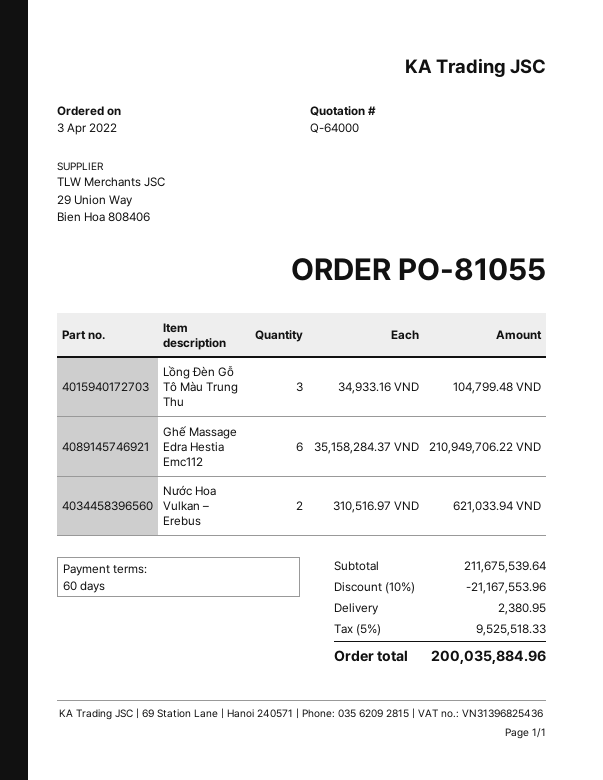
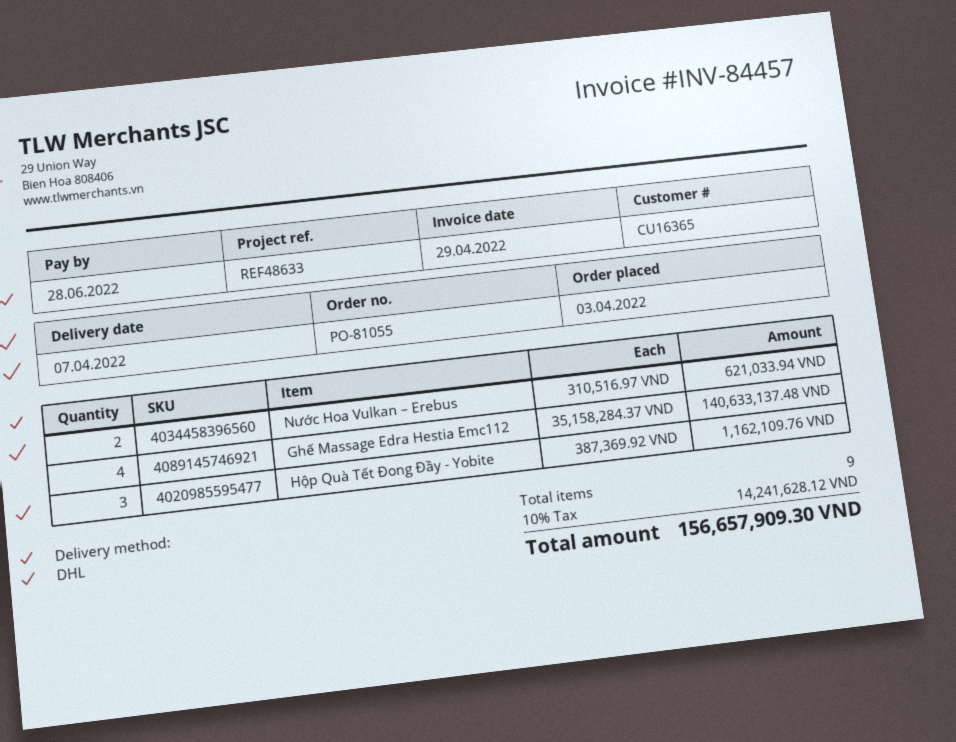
Lồng Đèn Gỗ Tô Màu Trung Thu: 3 x 34933.16 = 104799.48 -> none
Ghế Massage Edra Hestia Emc112: 6 x 35158284.37 = 210949706.22 -> 4 x 35158284.37 = 140633137.48
Hộp Quà Tết Đong Đầy - Yobite: none -> 3 x 387369.92 = 1162109.76
discount: 10% = 21167553.96 -> none
shipping: 2380.95 -> none
tax: 5% = 9525518.33 -> 10% = 14241628.12
total: 200035884.96 -> 156657909.30

